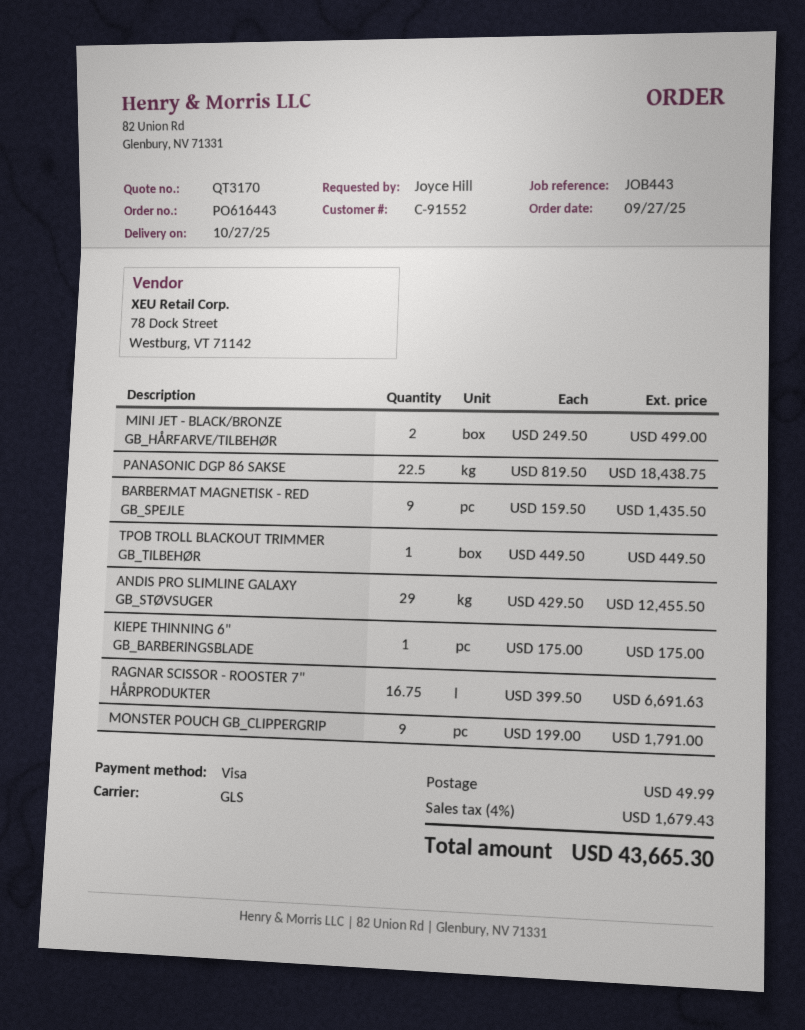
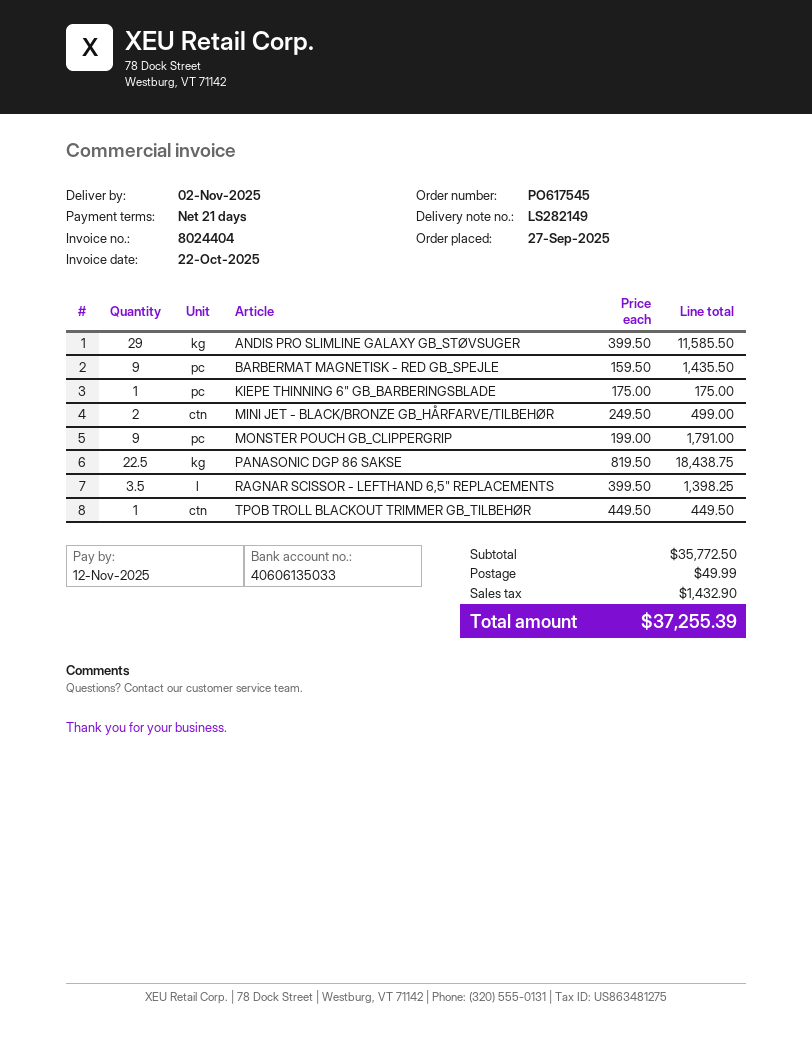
order number: PO616443 -> PO617545
delivery date: 2025-10-27 -> 2025-11-02
ANDIS PRO SLIMLINE GALAXY GB_STØVSUGER: 29 x 429.50 = 12455.50 -> 29 x 399.50 = 11585.50
RAGNAR SCISSOR - ROOSTER 7" HÅRPRODUKTER: 16.75 x 399.50 = 6691.63 -> none
RAGNAR SCISSOR - LEFTHAND 6,5" REPLACEMENTS: none -> 3.5 x 399.50 = 1398.25
tax: 1679.43 -> 1432.90
total: 43665.30 -> 37255.39

